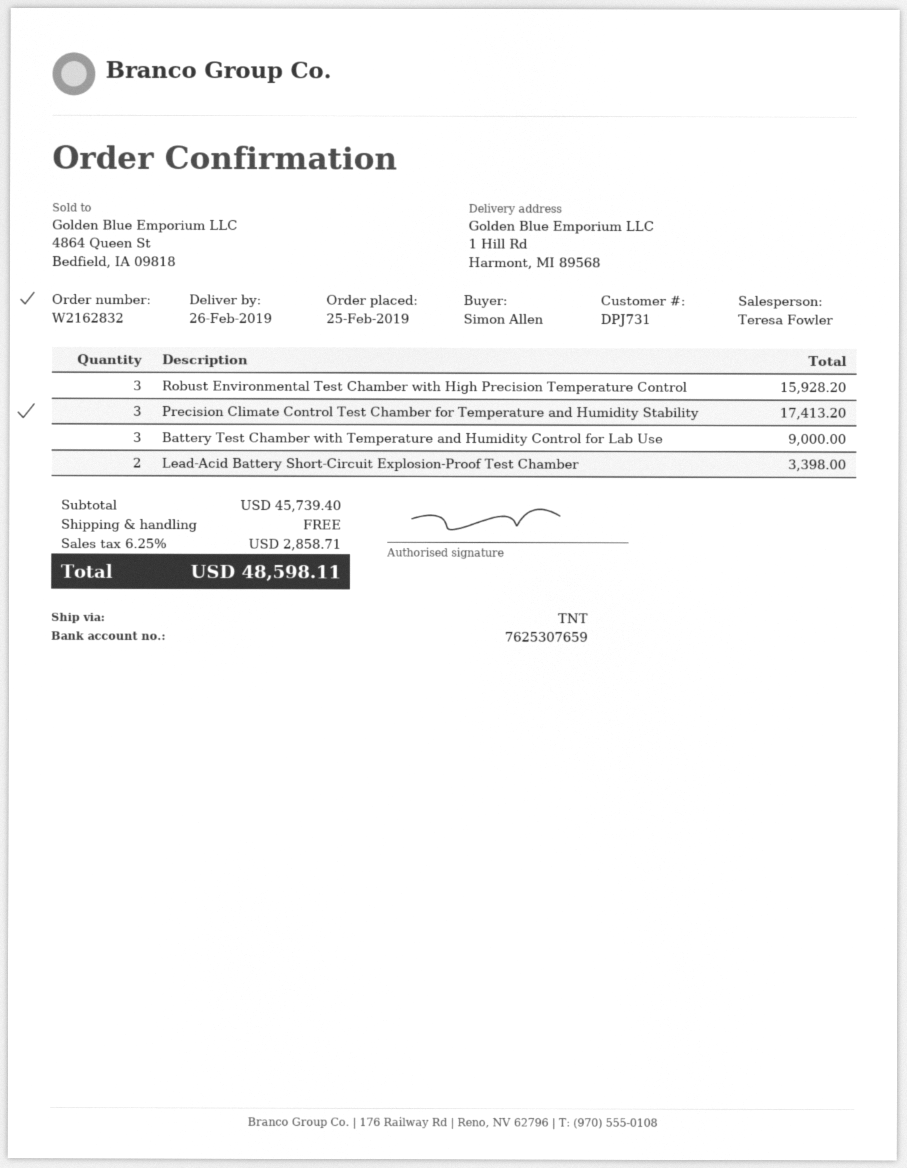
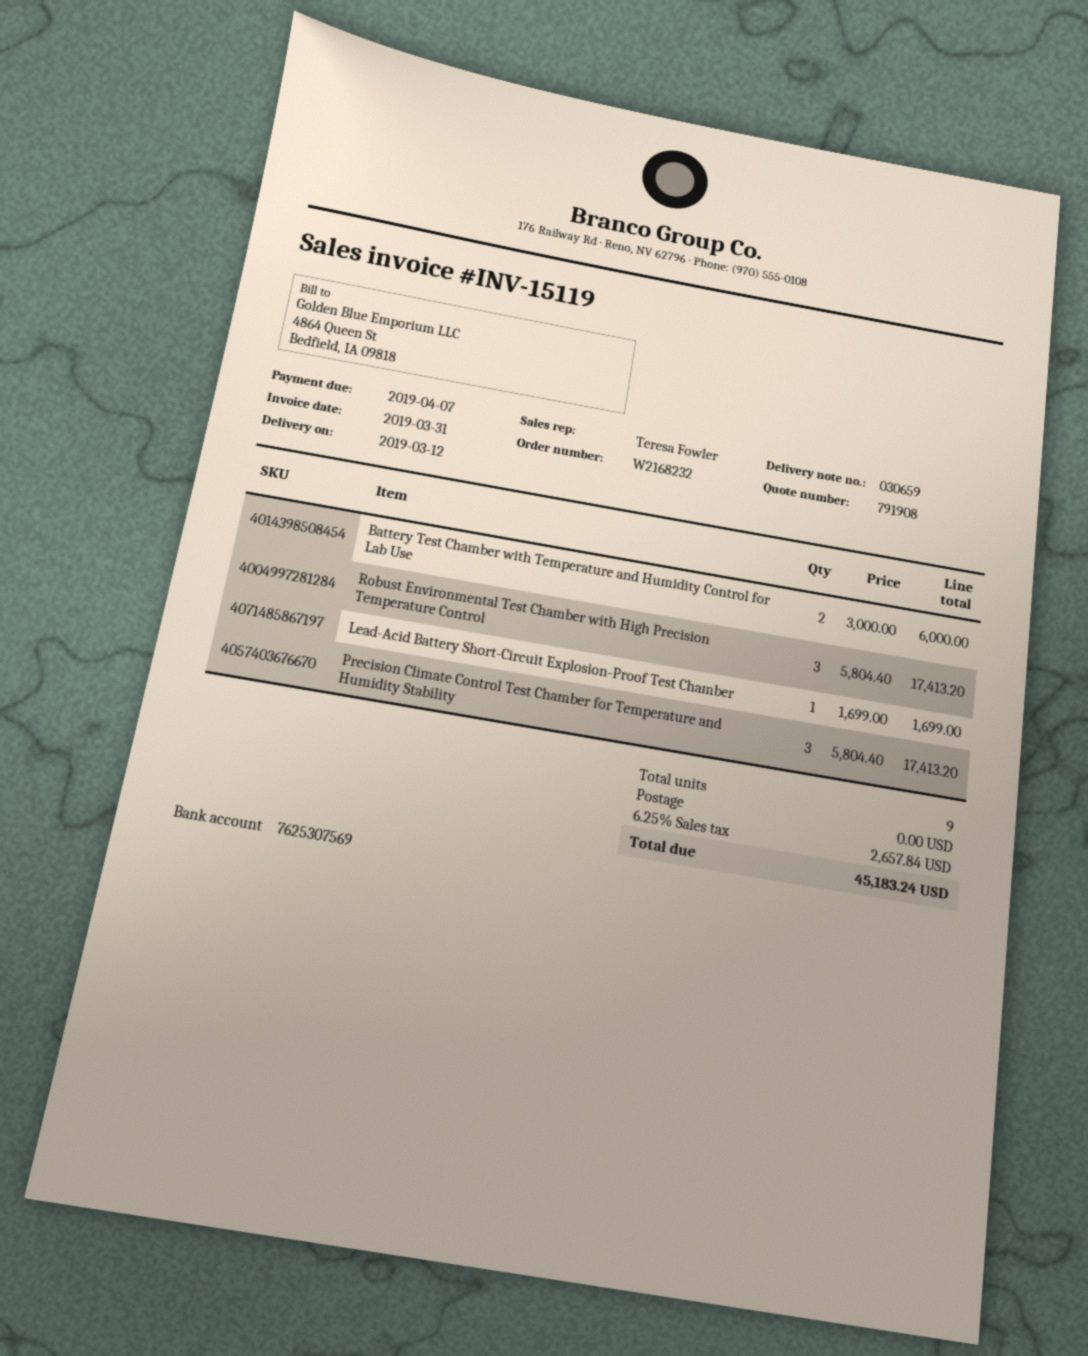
order number: W2162832 -> W2168232
delivery date: 2019-02-26 -> 2019-03-12
bank account: 7625307659 -> 7625307569
Robust Environmental Test Chamber with High Precision Temperature Control: 3 for 15928.20 -> 3 for 17413.20
Battery Test Chamber with Temperature and Humidity Control for Lab Use: 3 for 9000.00 -> 2 for 6000.00
Lead-Acid Battery Short-Circuit Explosion-Proof Test Chamber: 2 for 3398.00 -> 1 for 1699.00
tax: 6.25% = 2858.71 -> 6.25% = 2657.84
total: 48598.11 -> 45183.24

